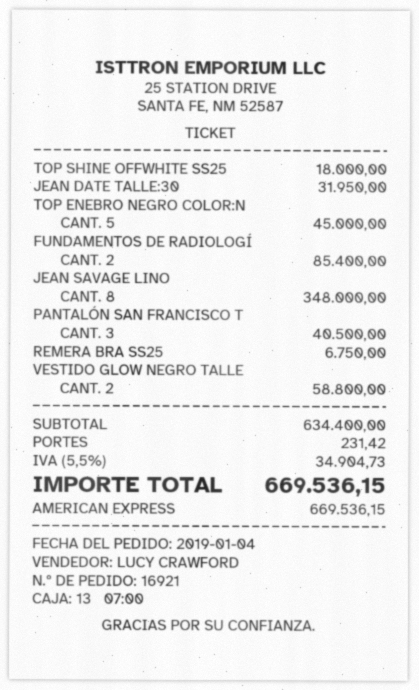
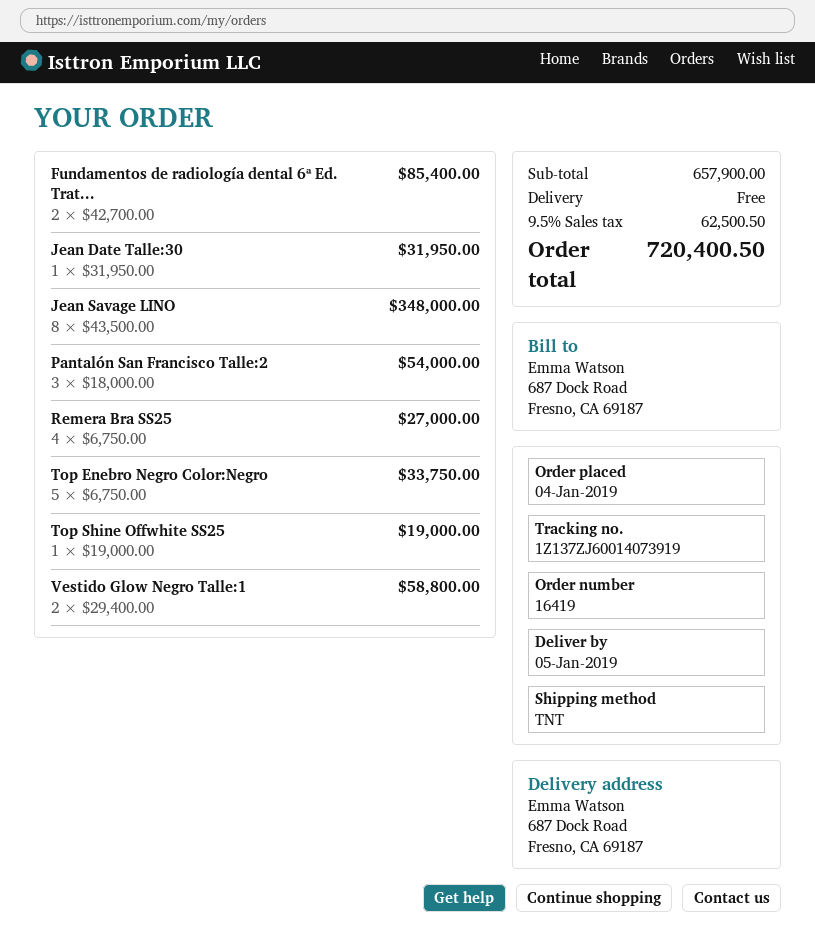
order number: 16921 -> 16419
TOP SHINE OFFWHITE SS25: 1 for 18000.00 -> 1 for 19000.00
TOP ENEBRO NEGRO COLOR:N: 5 for 45000.00 -> 5 for 33750.00
PANTALÓN SAN FRANCISCO T: 3 for 40500.00 -> 3 for 54000.00
REMERA BRA SS25: 1 for 6750.00 -> 4 for 27000.00
subtotal: 634400.00 -> 657900.00
shipping: 231.42 -> 0.00
tax: 5.5% = 34904.73 -> 9.5% = 62500.50
total: 669536.15 -> 720400.50

